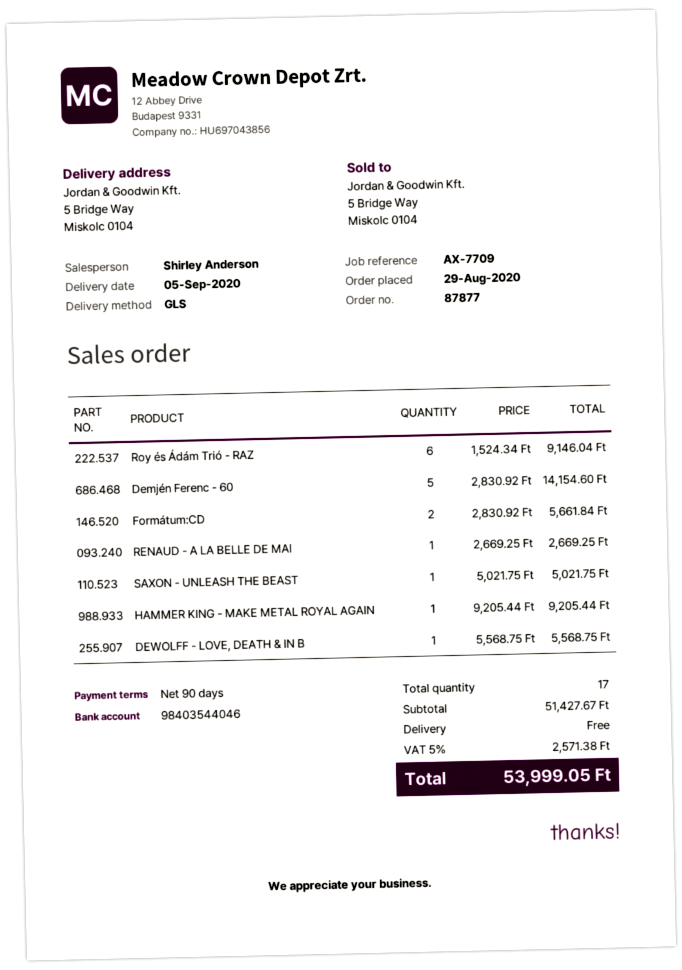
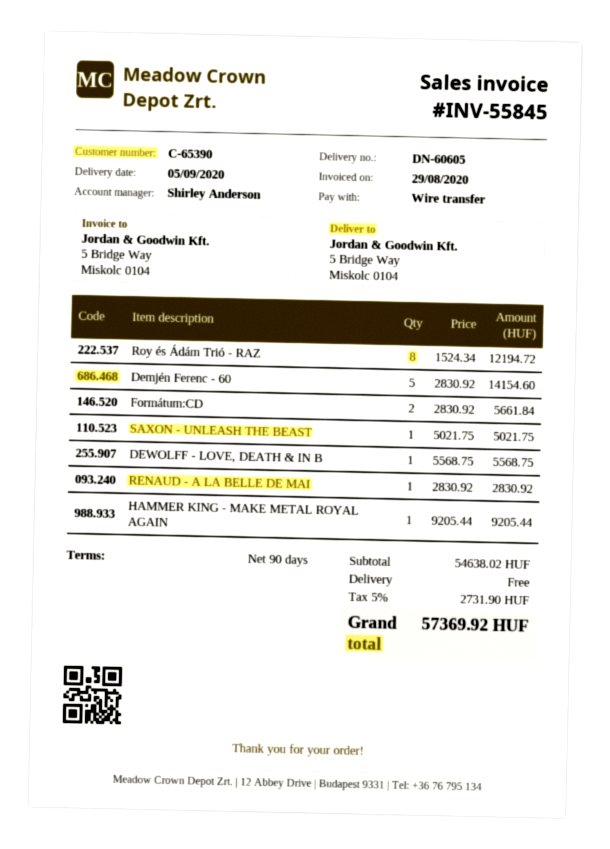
Roy és Ádám Trió - RAZ: 6 x 1524.34 = 9146.04 -> 8 x 1524.34 = 12194.72
RENAUD - A LA BELLE DE MAI: 1 x 2669.25 = 2669.25 -> 1 x 2830.92 = 2830.92
subtotal: 51427.67 -> 54638.02
tax: 5% = 2571.38 -> 5% = 2731.90
total: 53999.05 -> 57369.92

